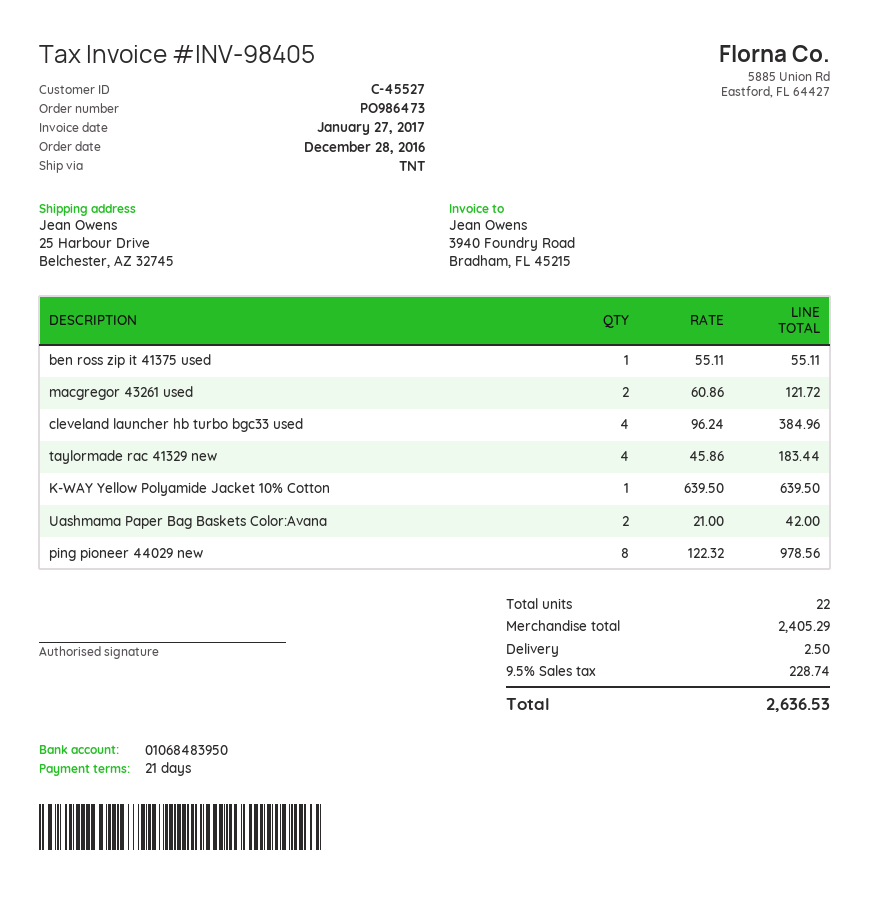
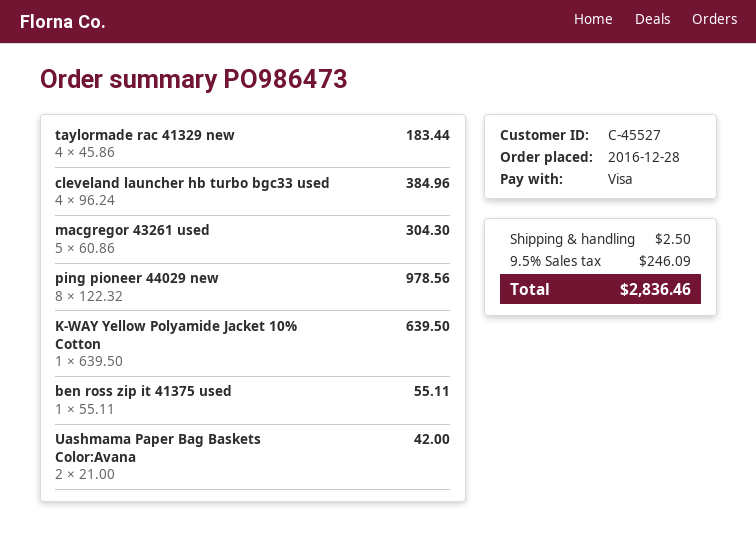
macgregor 43261 used: 2 x 60.86 = 121.72 -> 5 x 60.86 = 304.30
tax: 9.5% = 228.74 -> 9.5% = 246.09
total: 2636.53 -> 2836.46

